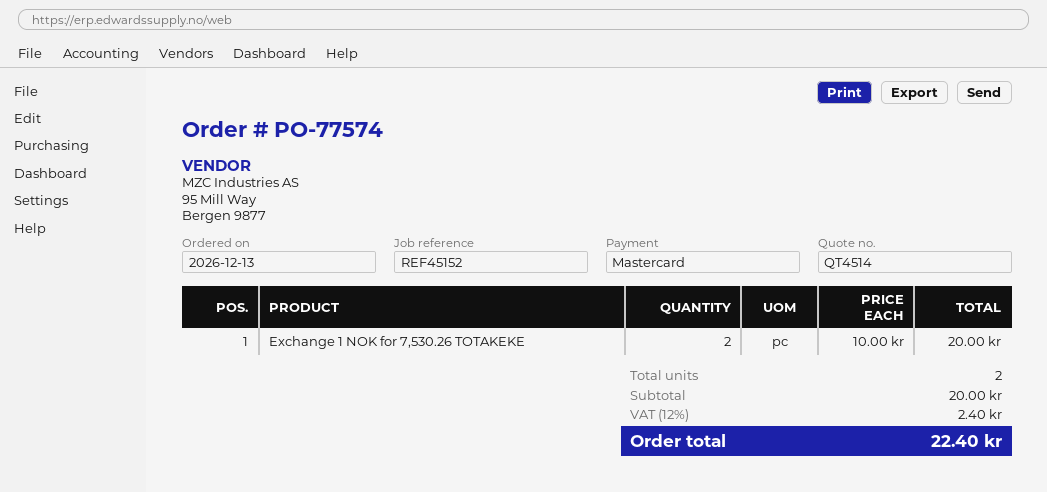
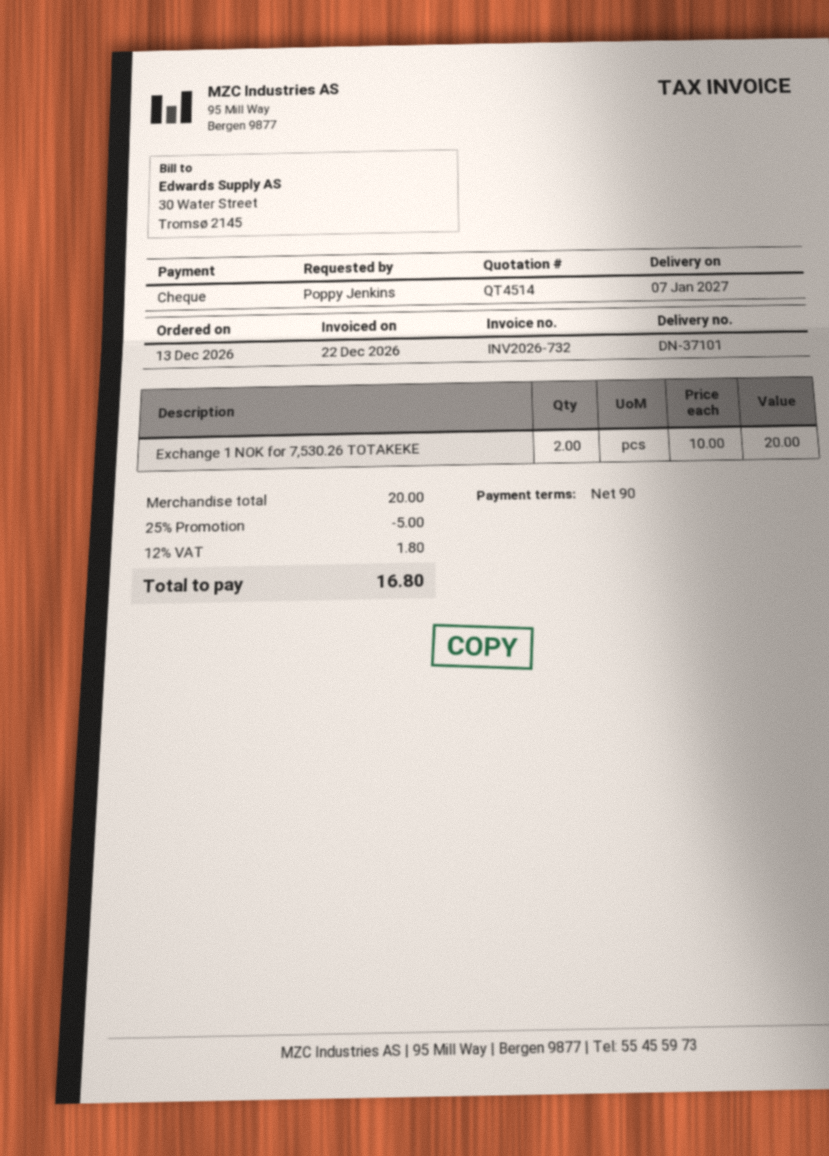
payment method: Mastercard -> cheque
discount: none -> 25% = 5.00
tax: 12% = 2.40 -> 12% = 1.80
total: 22.40 -> 16.80

